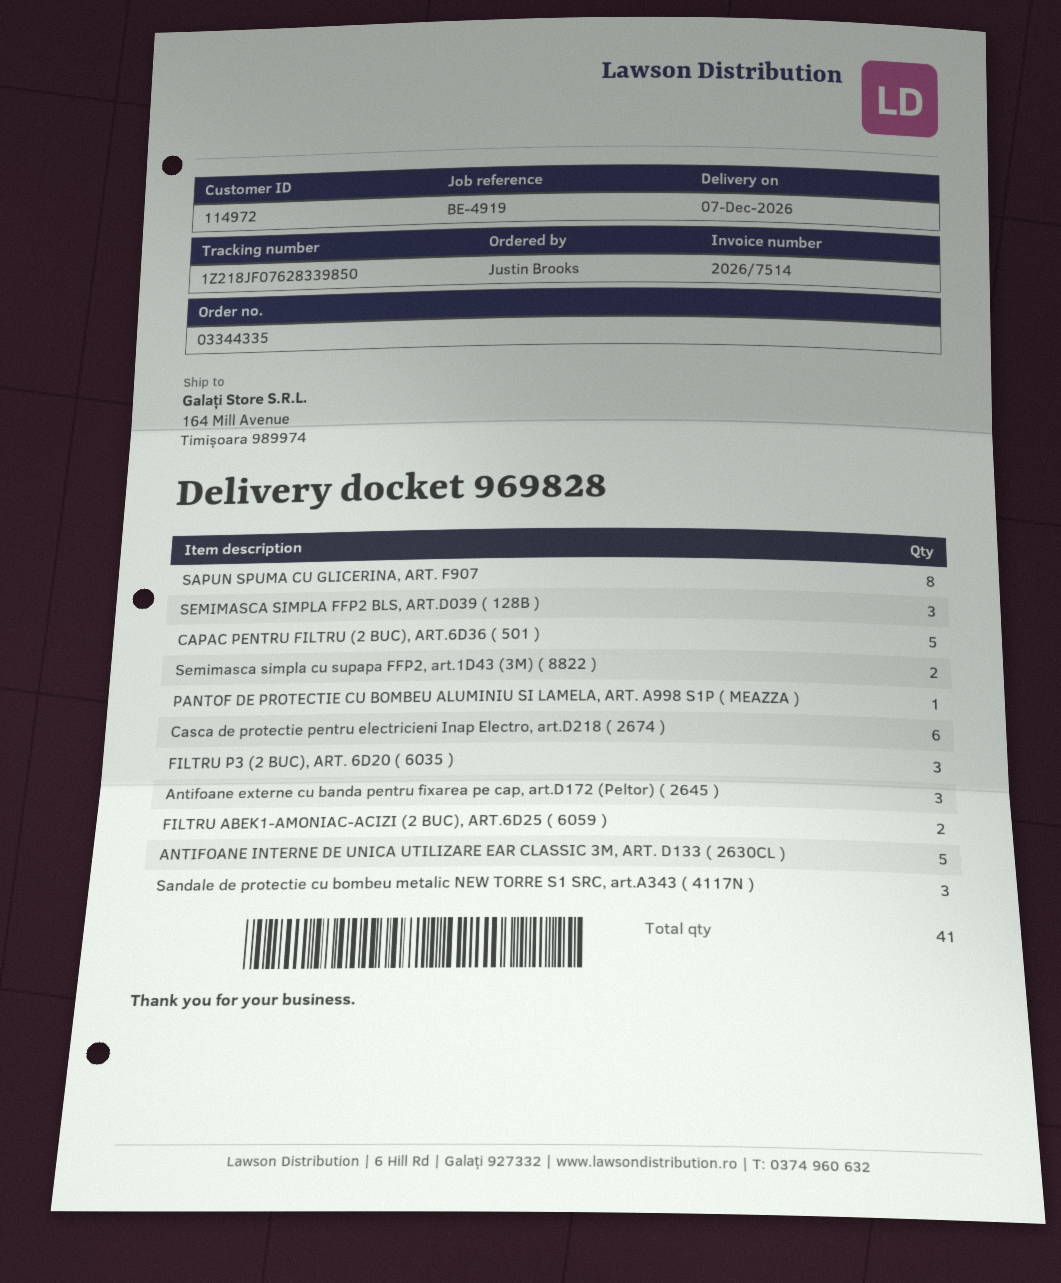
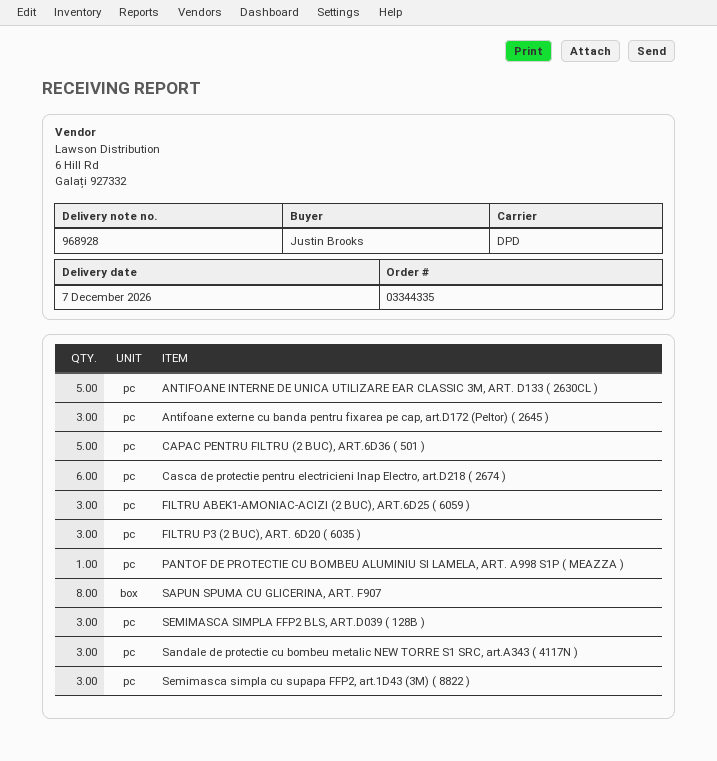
delivery note number: 969828 -> 968928
Semimasca simpla cu supapa FFP2, art.1D43 (3M) ( 8822 ): 2 -> 3
FILTRU ABEK1-AMONIAC-ACIZI (2 BUC), ART.6D25 ( 6059 ): 2 -> 3

